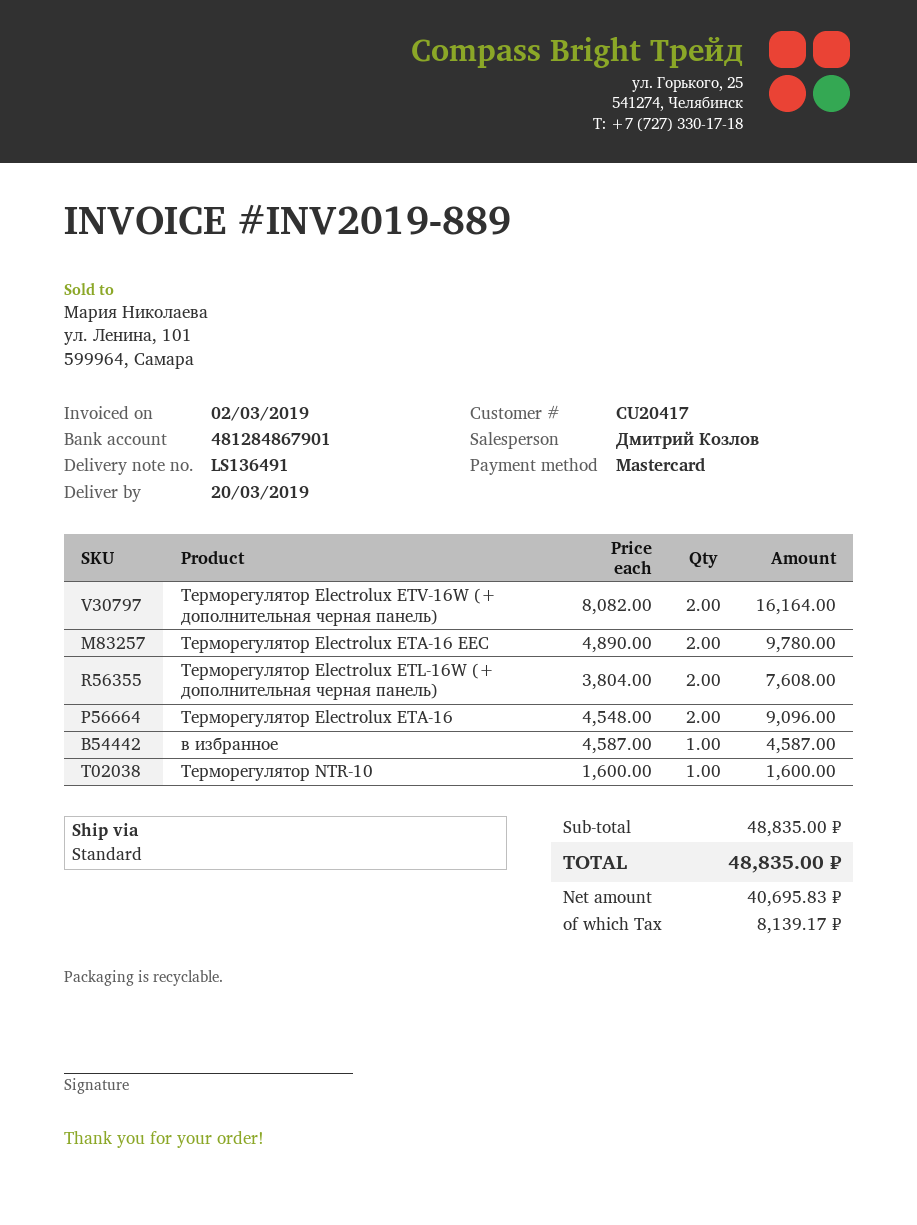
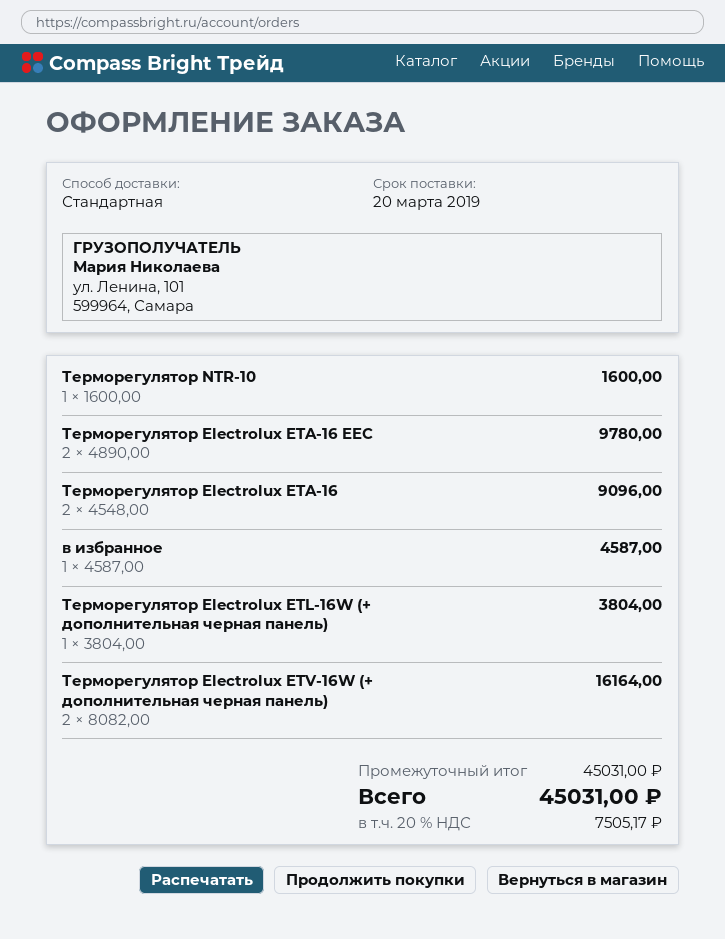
Терморегулятор Electrolux ETL-16W (+ дополнительная черная панель): 2 x 3804.00 = 7608.00 -> 1 x 3804.00 = 3804.00
subtotal: 48835.00 -> 45031.00
tax: 8139.17 -> 7505.17
total: 48835.00 -> 45031.00

